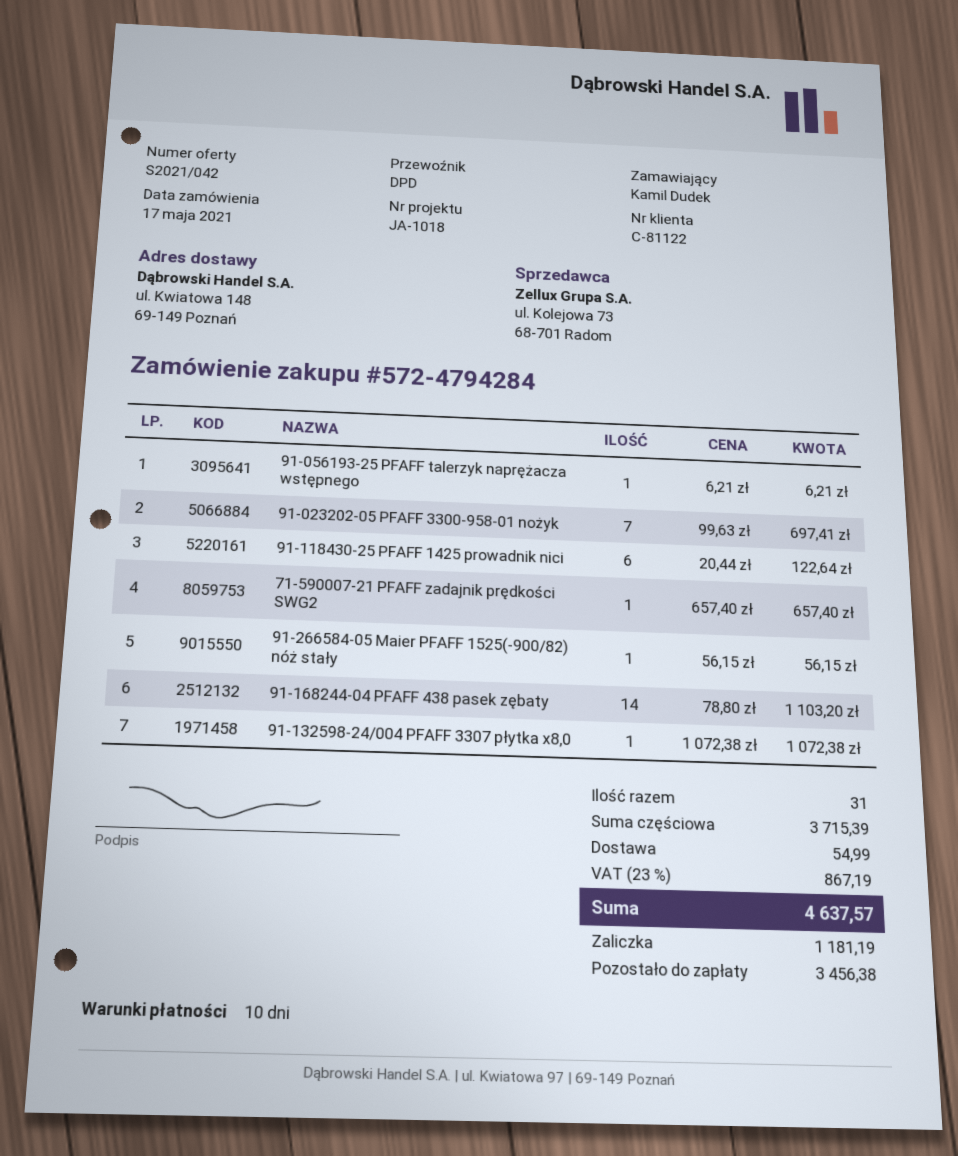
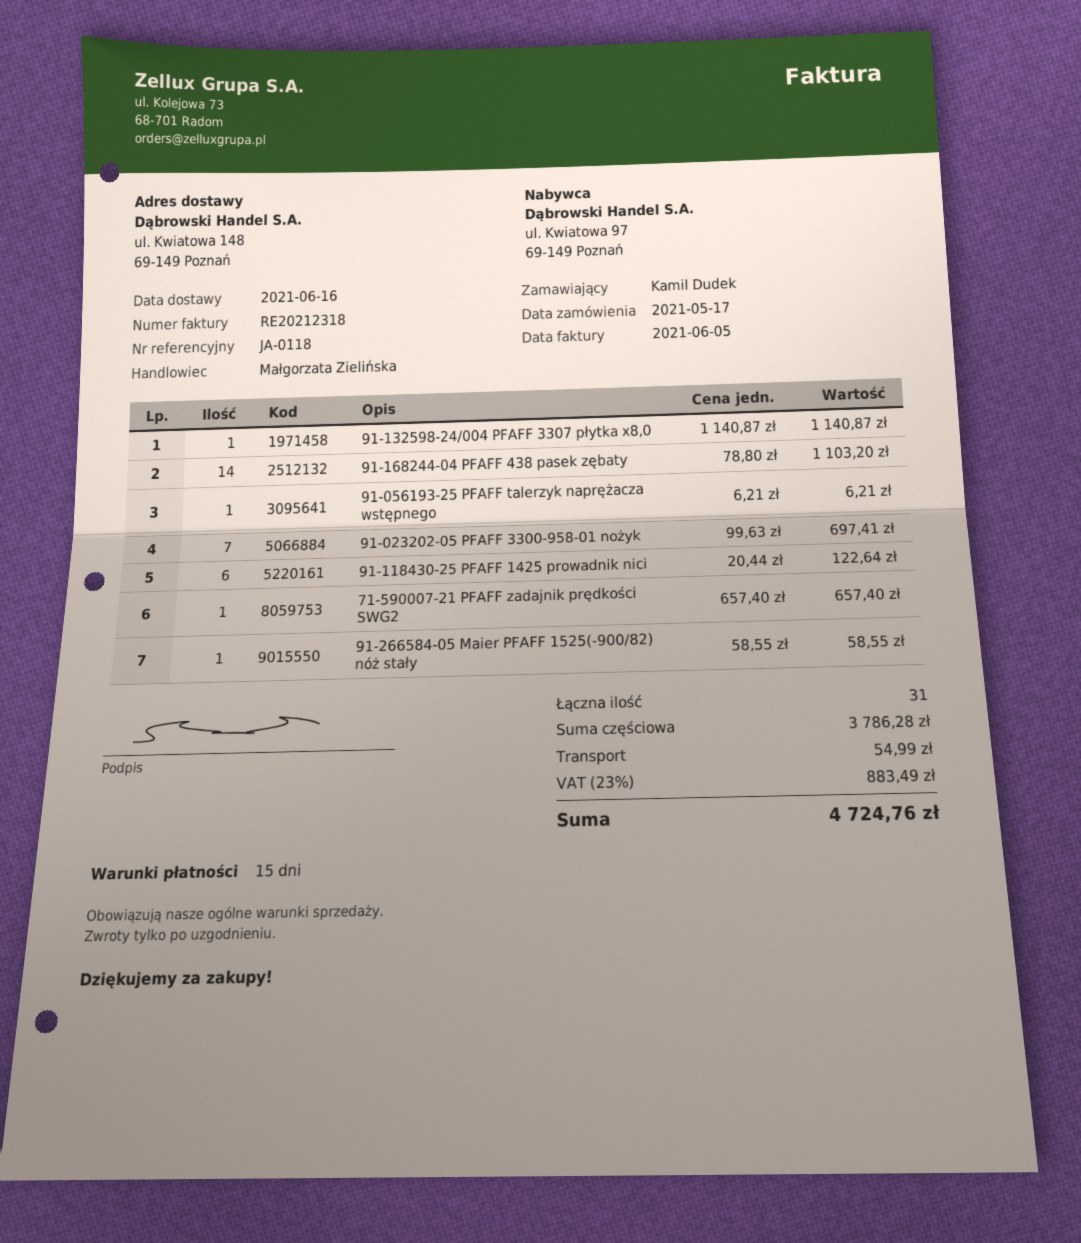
payment terms: 10 days -> 15 days
reference: JA-1018 -> JA-0118
91-266584-05 Maier PFAFF 1525(-900/82) nóż stały: 1 x 56.15 = 56.15 -> 1 x 58.55 = 58.55
91-132598-24/004 PFAFF 3307 płytka x8,0: 1 x 1072.38 = 1072.38 -> 1 x 1140.87 = 1140.87
subtotal: 3715.39 -> 3786.28
tax: 23% = 867.19 -> 23% = 883.49
total: 4637.57 -> 4724.76

